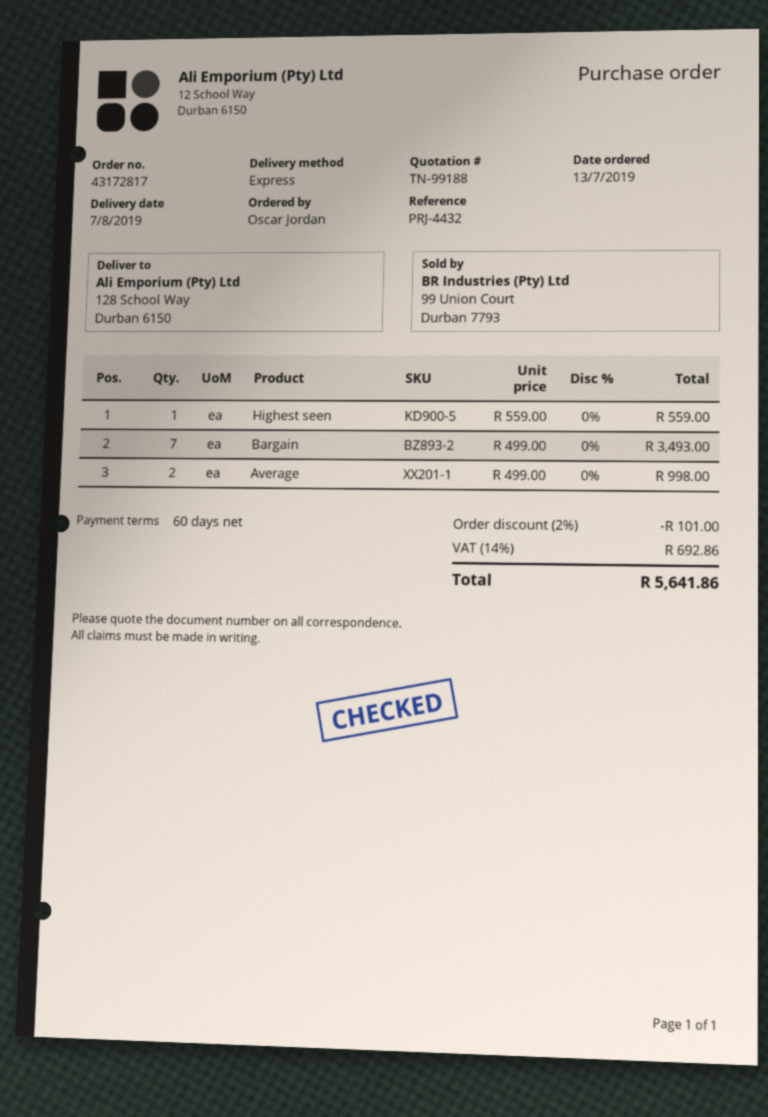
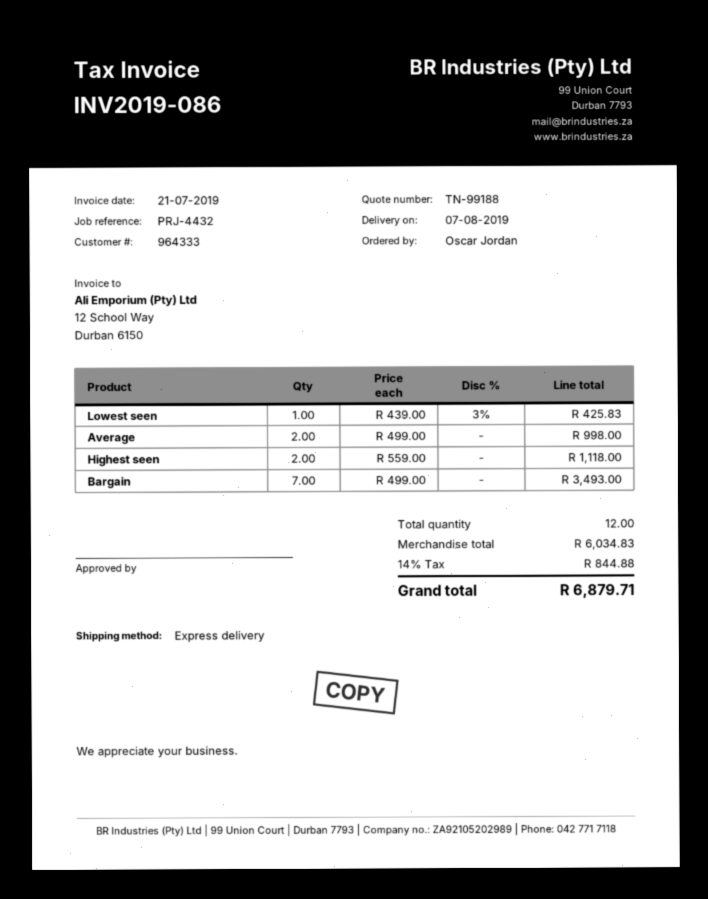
Highest seen: 1 x 559.00 = 559.00 -> 2 x 559.00 = 1118.00
Lowest seen: none -> 1 x 439.00 - 3% = 425.83
discount: 2% = 101.00 -> none
tax: 14% = 692.86 -> 14% = 844.88
total: 5641.86 -> 6879.71

